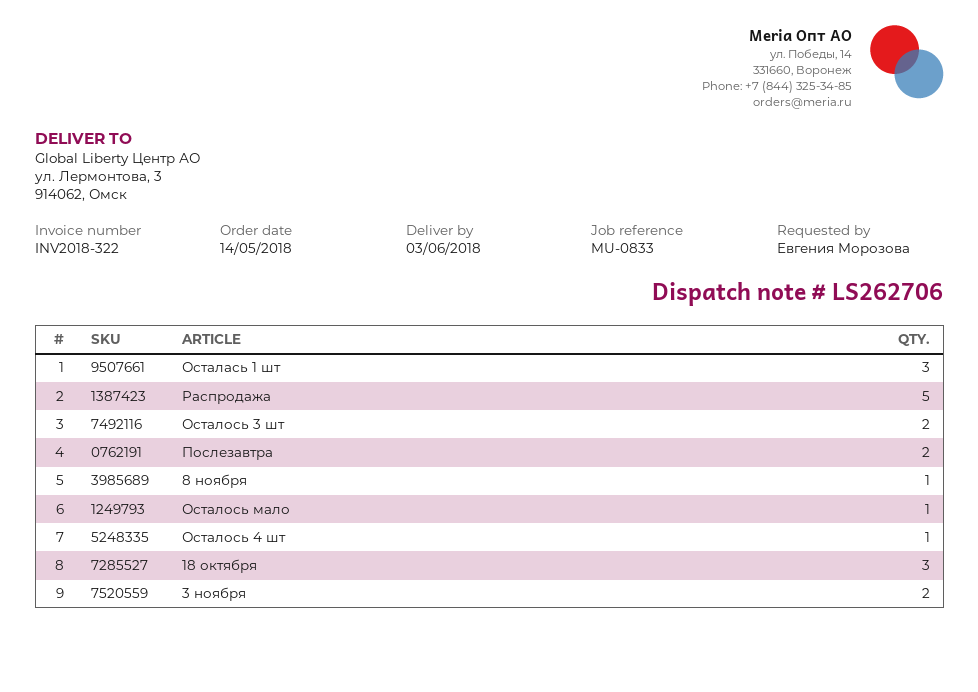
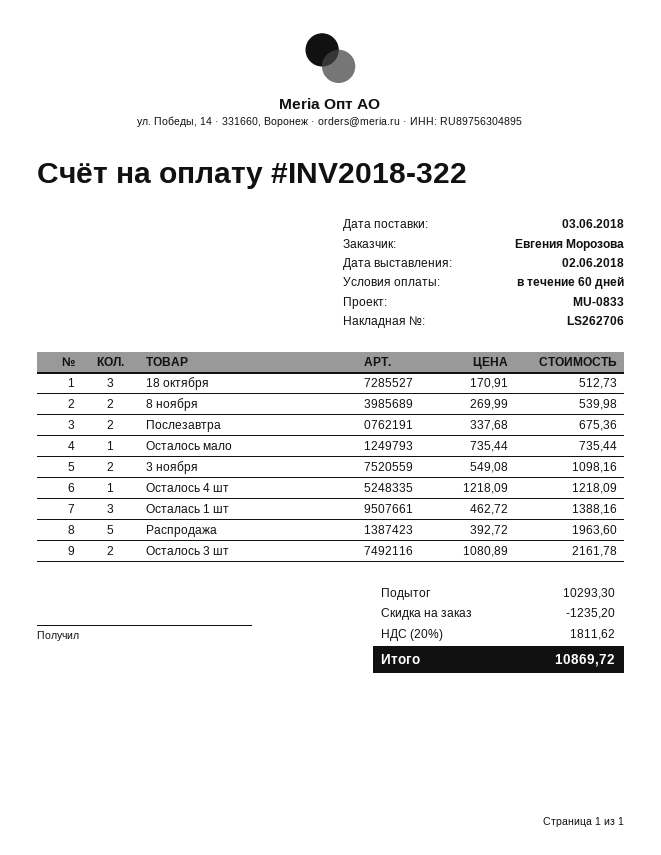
8 ноября: 1 -> 2

